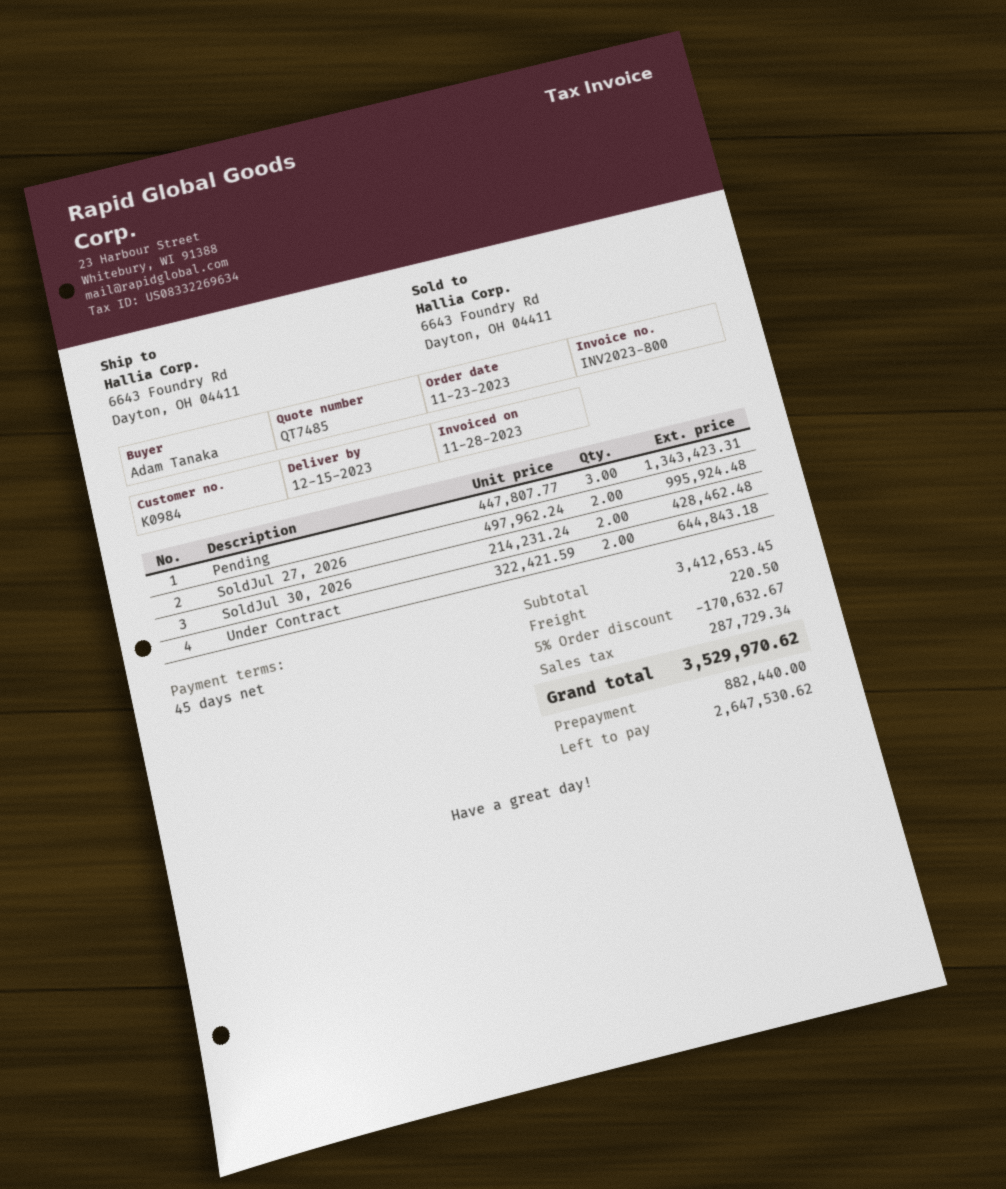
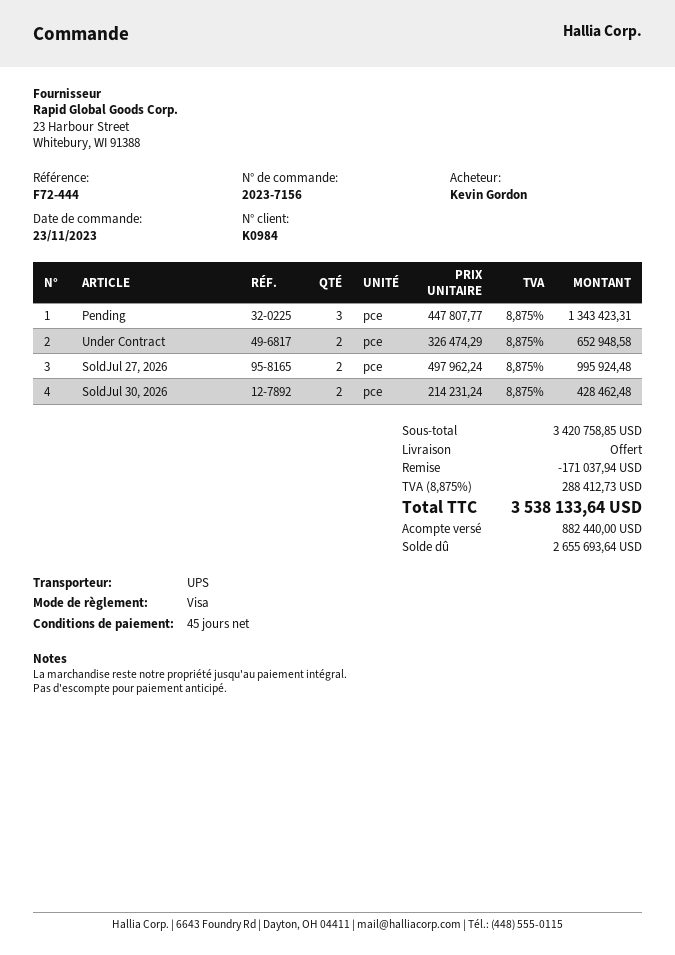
ordered by: Adam Tanaka -> Kevin Gordon
Under Contract: 2 x 322421.59 = 644843.18 -> 2 x 326474.29 = 652948.58
subtotal: 3412653.45 -> 3420758.85
discount: 170632.67 -> 171037.94
shipping: 220.50 -> 0.00
tax: 287729.34 -> 288412.73
total: 3529970.62 -> 3538133.64
balance: 2647530.62 -> 2655693.64

